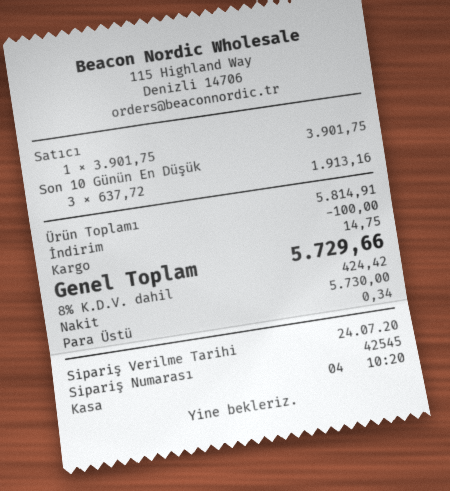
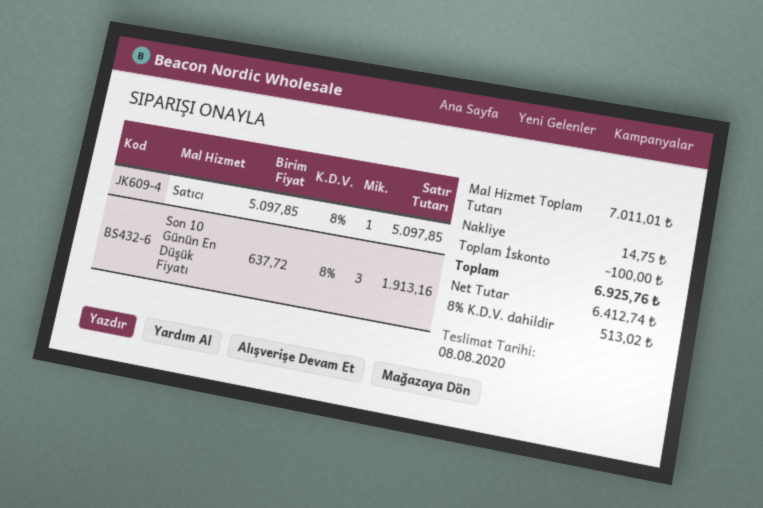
Satıcı: 1 x 3901.75 = 3901.75 -> 1 x 5097.85 = 5097.85
subtotal: 5814.91 -> 7011.01
tax: 8% = 424.42 -> 8% = 513.02
total: 5729.66 -> 6925.76

